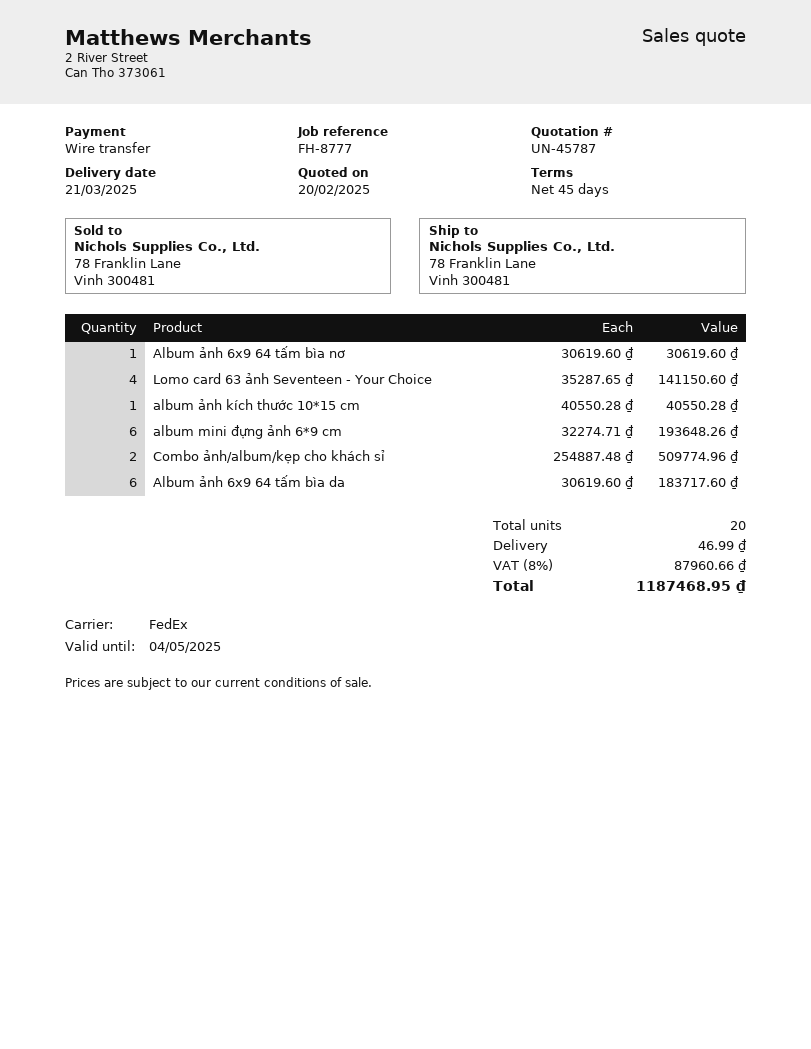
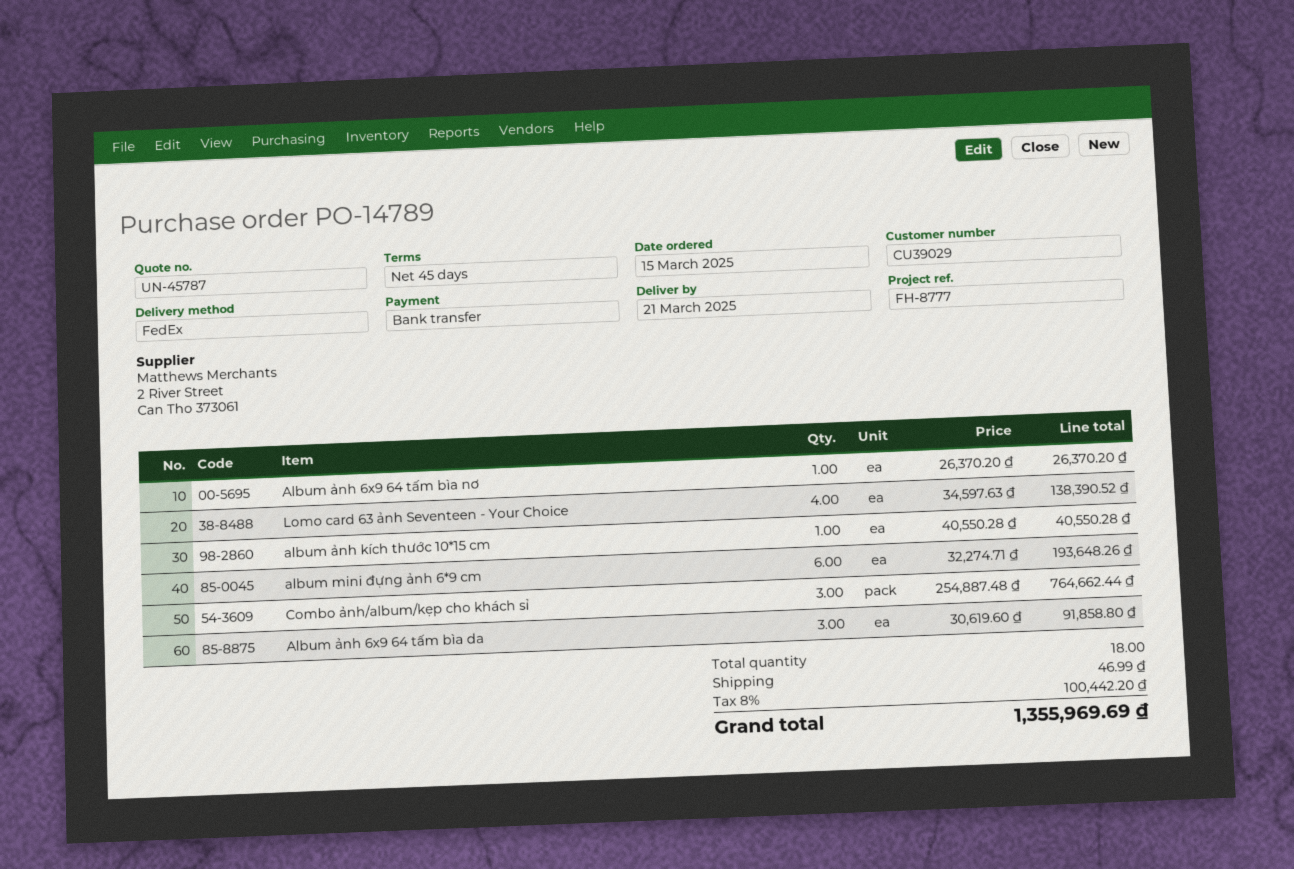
Album ảnh 6x9 64 tấm bìa nơ: 1 x 30619.60 = 30619.60 -> 1 x 26370.20 = 26370.20
Lomo card 63 ảnh Seventeen - Your Choice: 4 x 35287.65 = 141150.60 -> 4 x 34597.63 = 138390.52
Combo ảnh/album/kẹp cho khách sỉ: 2 x 254887.48 = 509774.96 -> 3 x 254887.48 = 764662.44
Album ảnh 6x9 64 tấm bìa da: 6 x 30619.60 = 183717.60 -> 3 x 30619.60 = 91858.80
total quantity: 20 -> 18
tax: 8% = 87960.66 -> 8% = 100442.20
total: 1187468.95 -> 1355969.69

